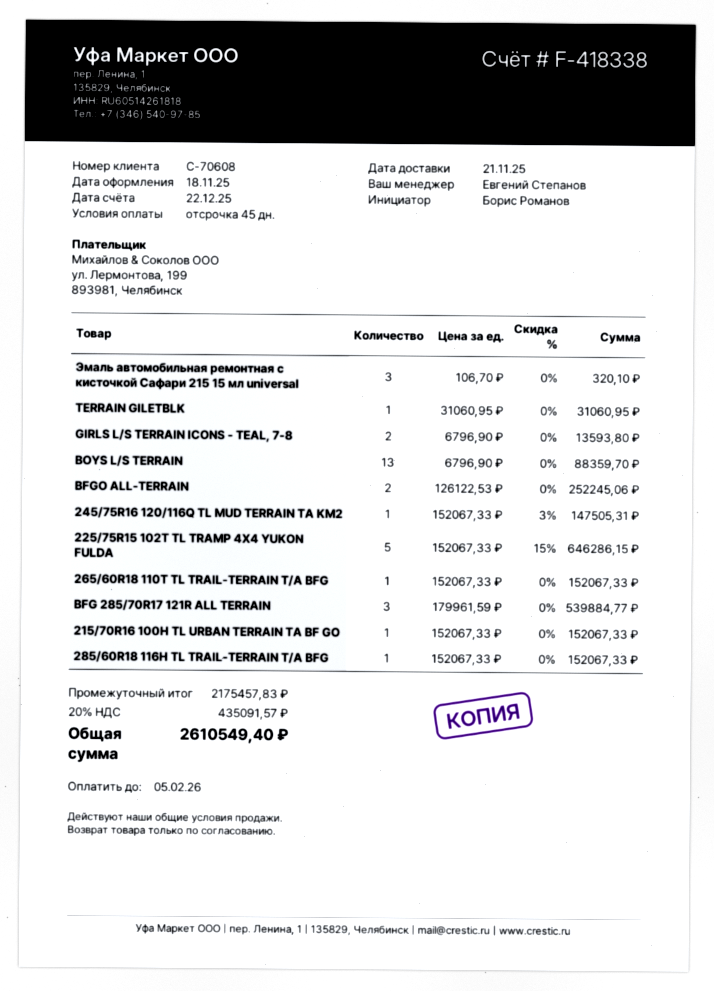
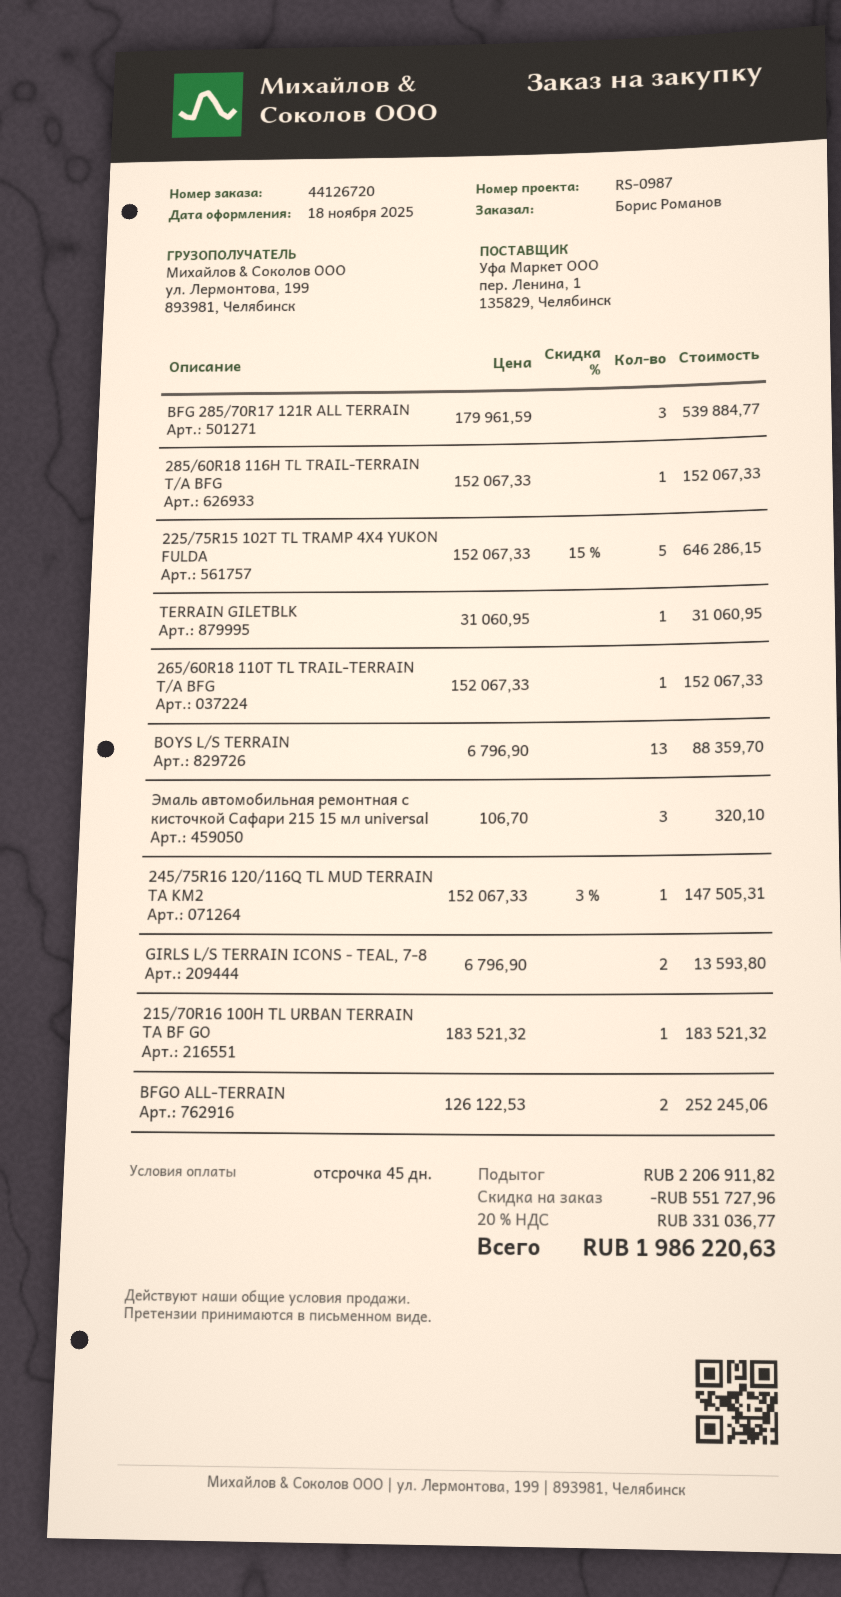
215/70R16 100H TL URBAN TERRAIN TA BF GO: 1 x 152067.33 = 152067.33 -> 1 x 183521.32 = 183521.32
subtotal: 2175457.83 -> 2206911.82
discount: none -> 551727.96
tax: 20% = 435091.57 -> 20% = 331036.77
total: 2610549.40 -> 1986220.63

